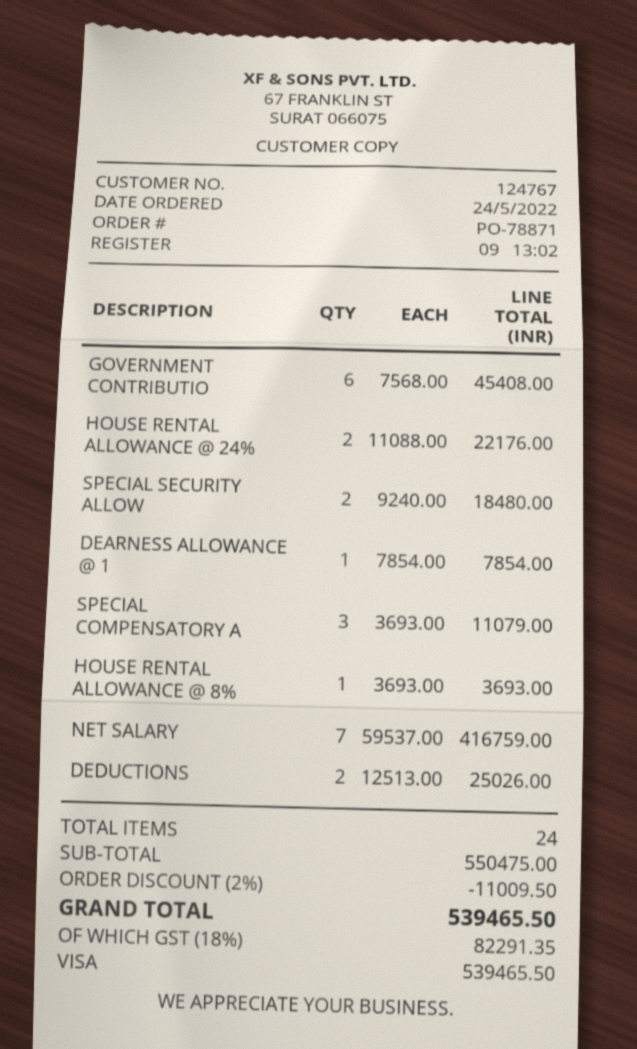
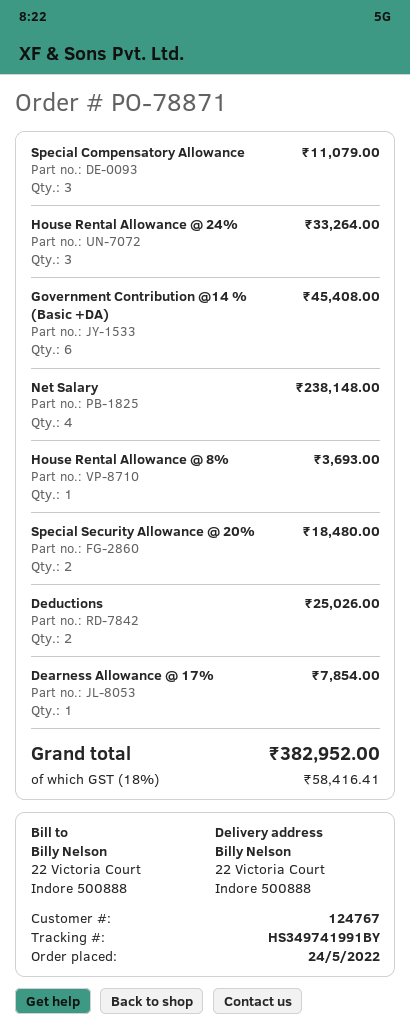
HOUSE RENTAL ALLOWANCE @ 24%: 2 for 22176.00 -> 3 for 33264.00
NET SALARY: 7 for 416759.00 -> 4 for 238148.00
discount: 2% = 11009.50 -> none
tax: 18% = 82291.35 -> 18% = 58416.41
total: 539465.50 -> 382952.00

